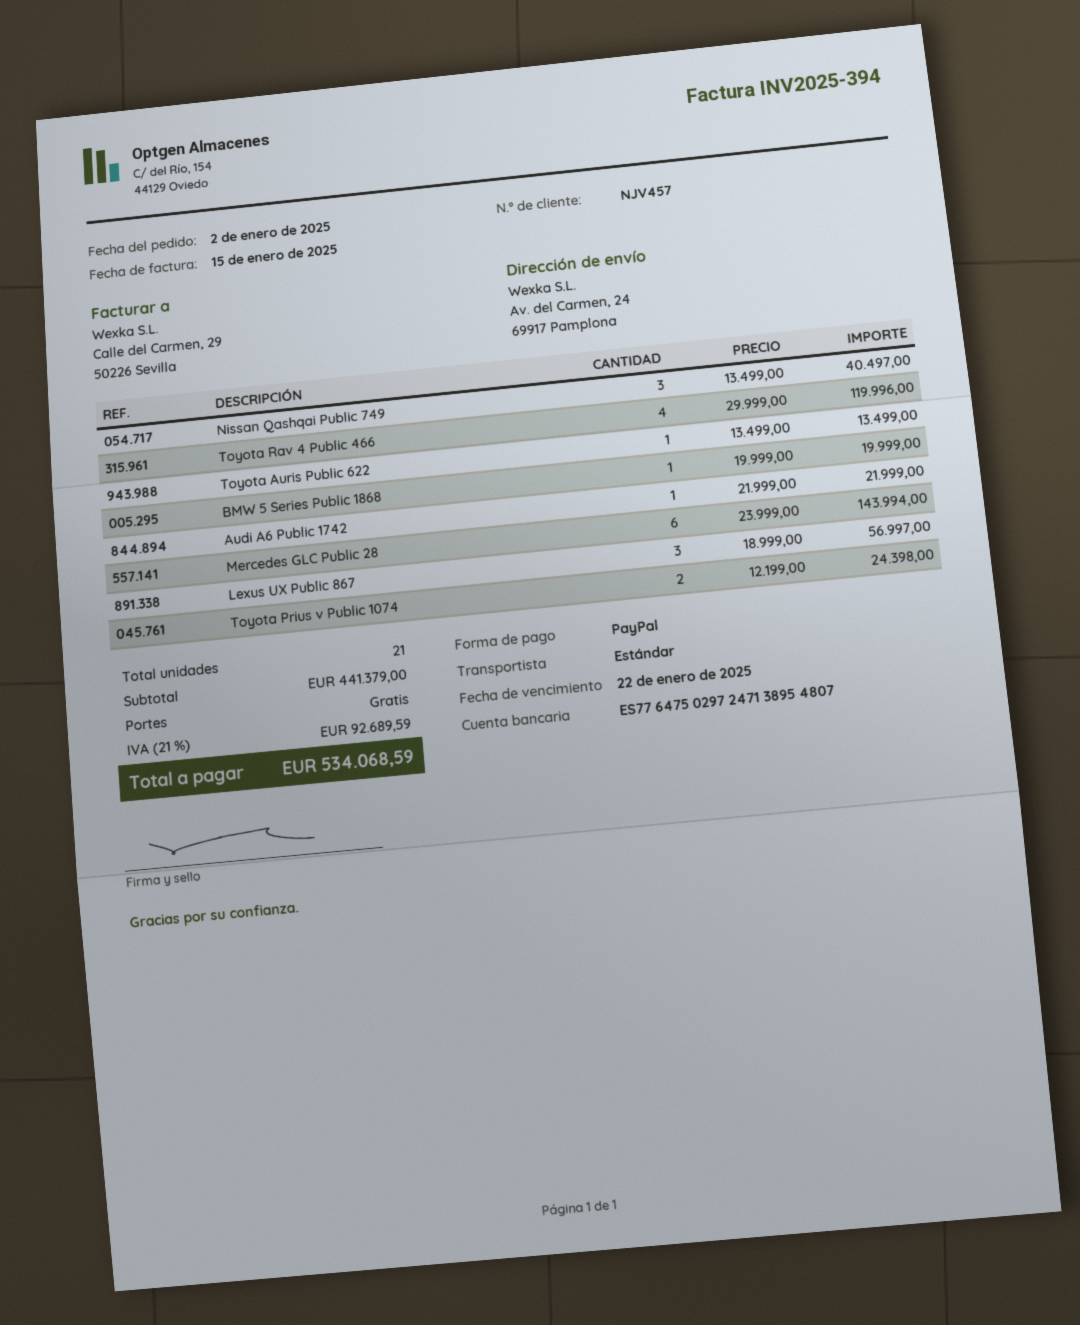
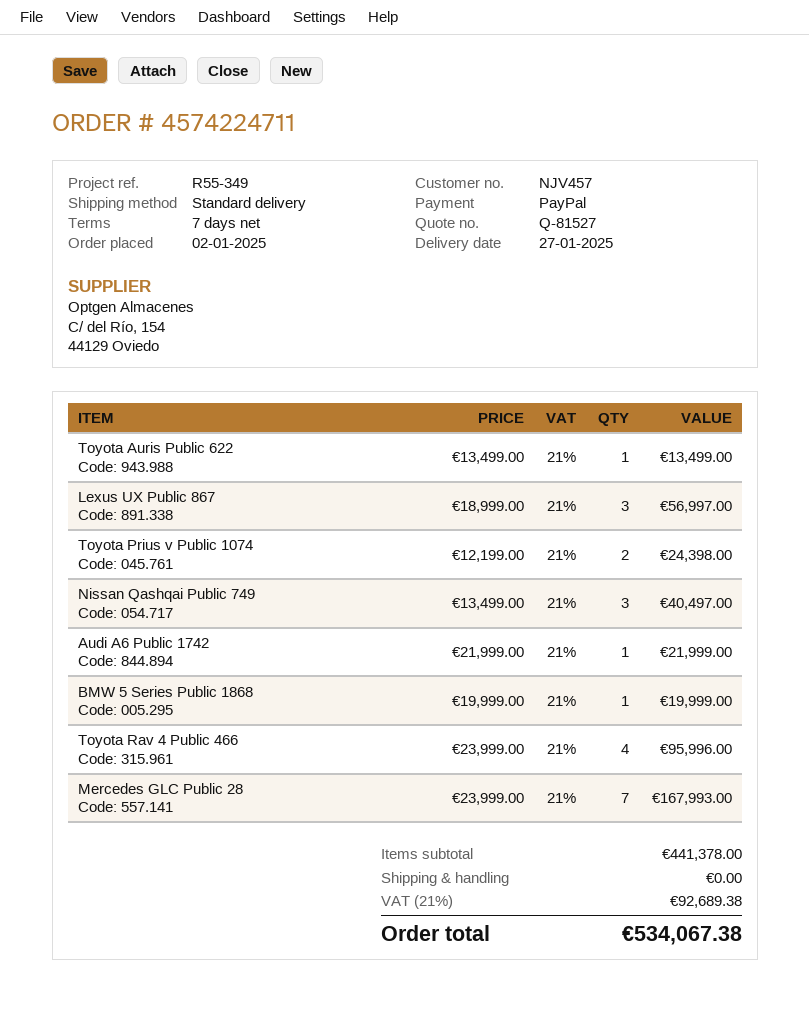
Toyota Rav 4 Public 466: 4 x 29999.00 = 119996.00 -> 4 x 23999.00 = 95996.00
Mercedes GLC Public 28: 6 x 23999.00 = 143994.00 -> 7 x 23999.00 = 167993.00
subtotal: 441379.00 -> 441378.00
tax: 21% = 92689.59 -> 21% = 92689.38
total: 534068.59 -> 534067.38

